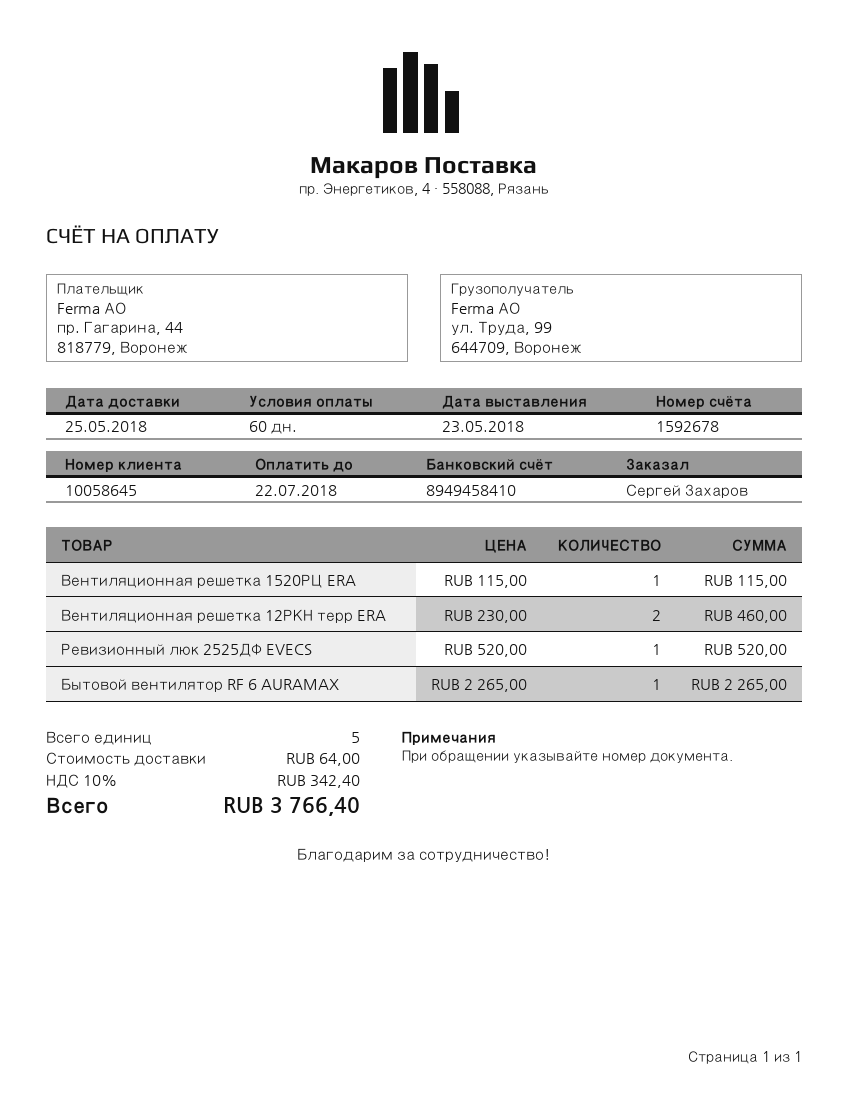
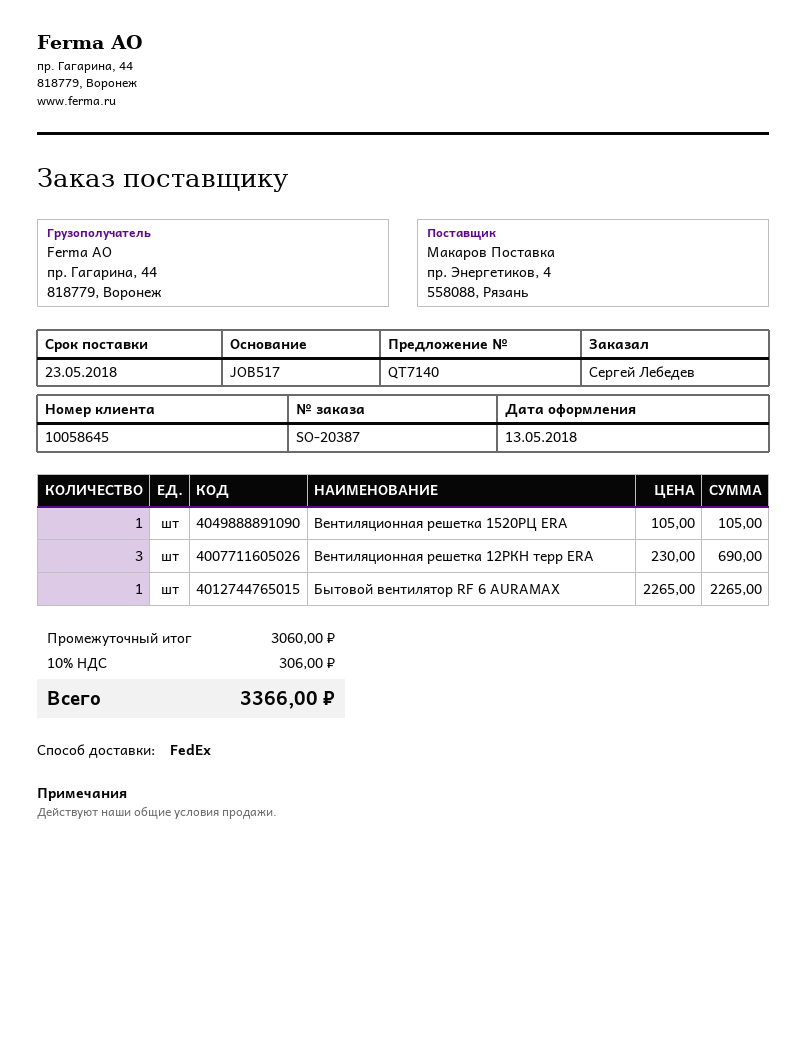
delivery date: 2018-05-25 -> 2018-05-23
ordered by: Сергей Захаров -> Сергей Лебедев
ship to: ул. Труда, 99, 644709, Воронеж -> пр. Гагарина, 44, 818779, Воронеж
Вентиляционная решетка 1520РЦ ERA: 1 x 115.00 = 115.00 -> 1 x 105.00 = 105.00
Вентиляционная решетка 12РКН терр ERA: 2 x 230.00 = 460.00 -> 3 x 230.00 = 690.00
Ревизионный люк 2525ДФ EVECS: 1 x 520.00 = 520.00 -> none
shipping: 64.00 -> none
tax: 10% = 342.40 -> 10% = 306.00
total: 3766.40 -> 3366.00

